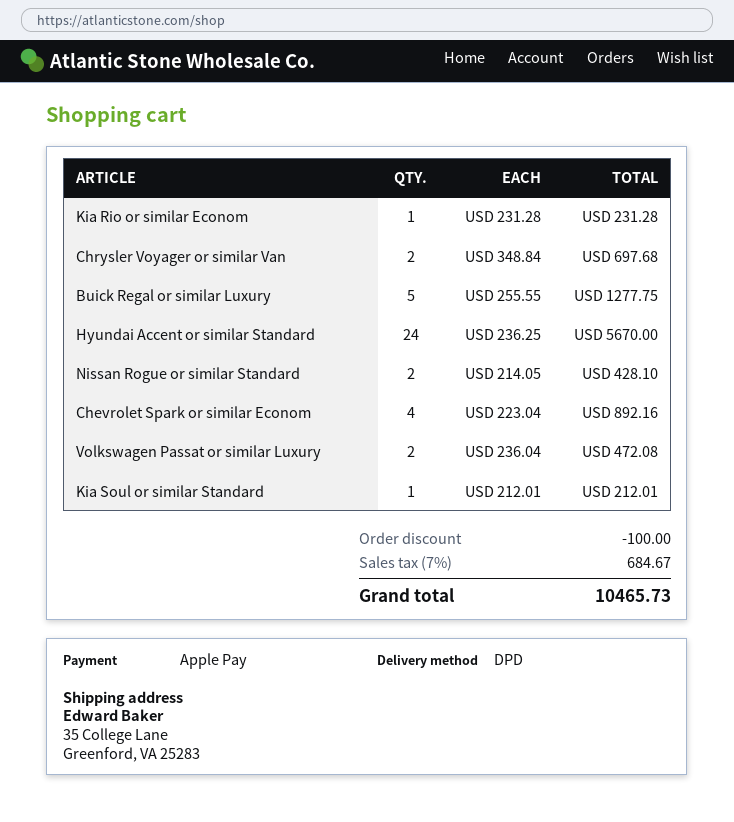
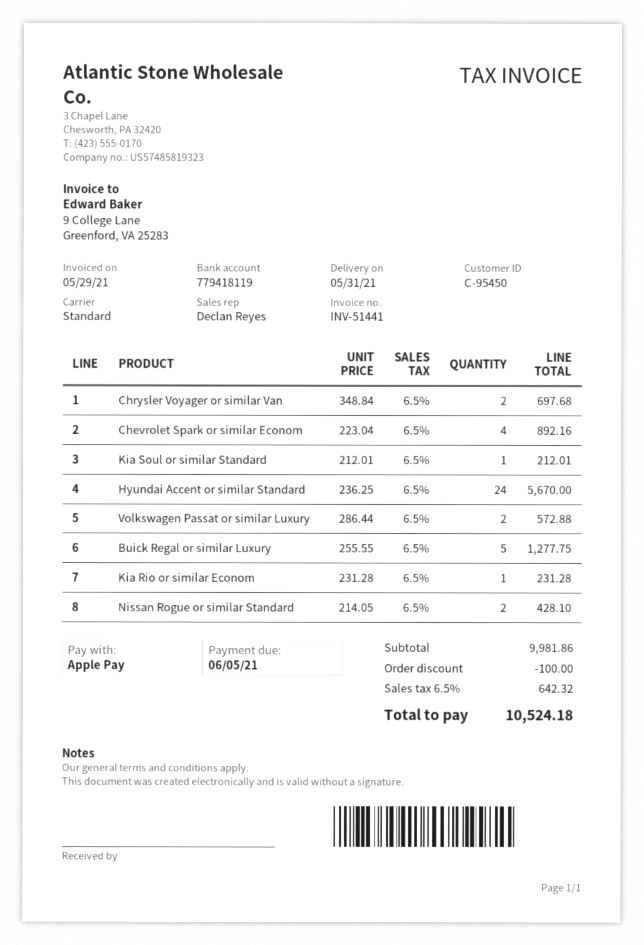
shipping method: DPD -> standard
Volkswagen Passat or similar Luxury: 2 x 236.04 = 472.08 -> 2 x 286.44 = 572.88
tax: 7% = 684.67 -> 6.5% = 642.32
total: 10465.73 -> 10524.18

